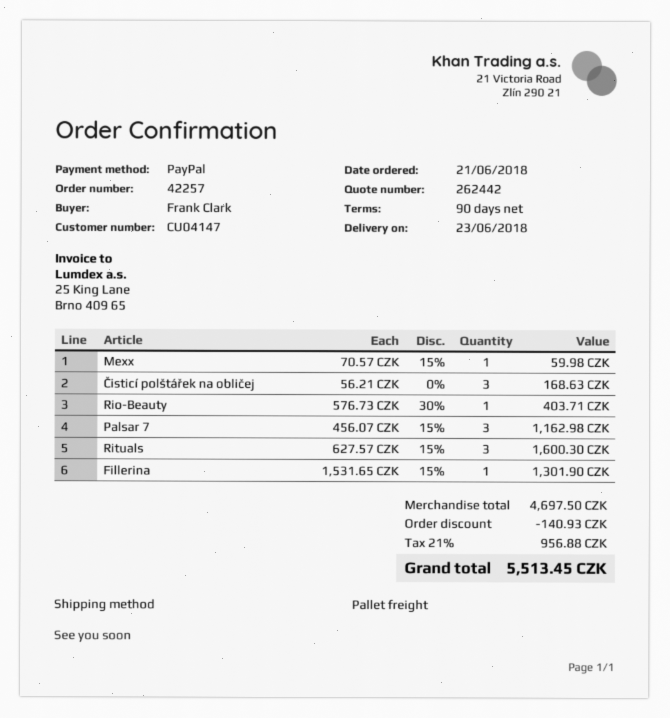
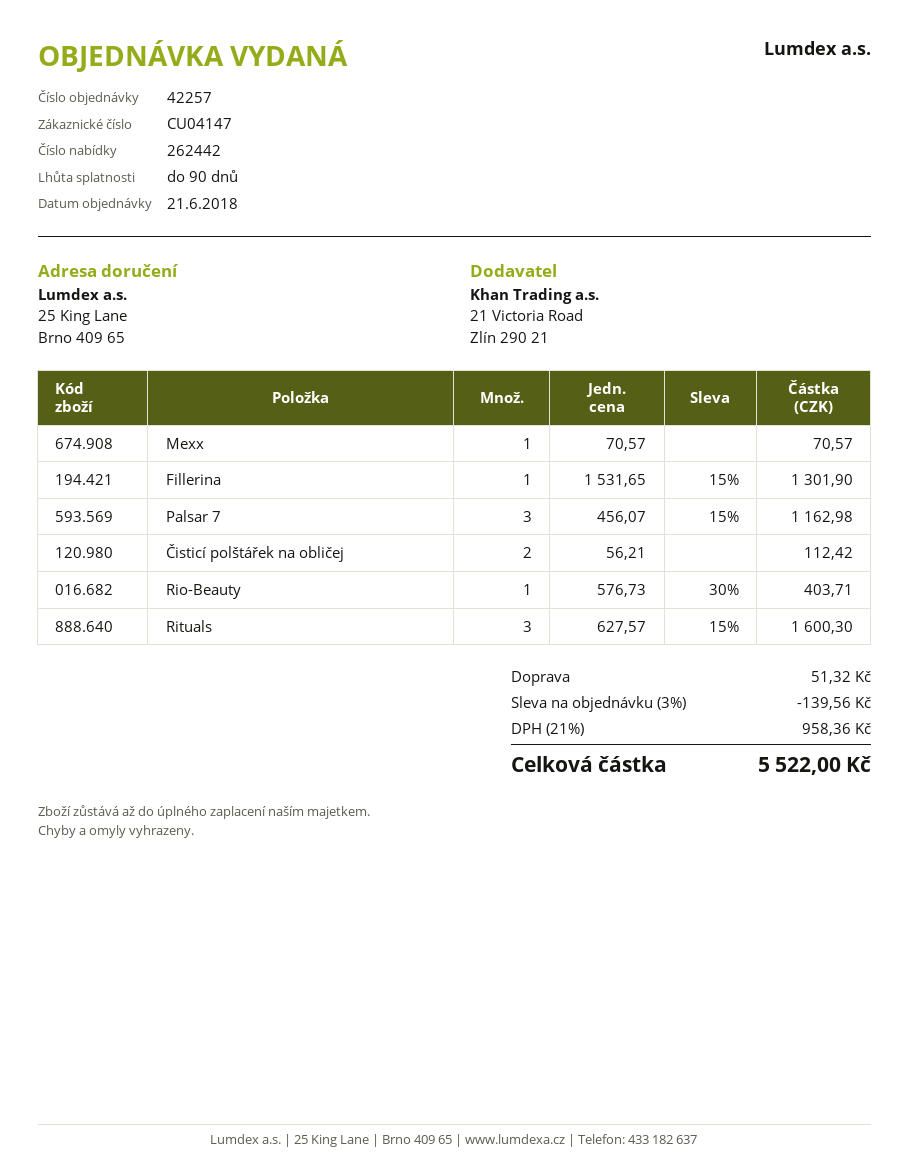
Mexx: 1 x 70.57 - 15% = 59.98 -> 1 x 70.57 = 70.57
Čisticí polštářek na obličej: 3 x 56.21 = 168.63 -> 2 x 56.21 = 112.42
discount: 140.93 -> 139.56
shipping: none -> 51.32
tax: 21% = 956.88 -> 21% = 958.36
total: 5513.45 -> 5522.00

